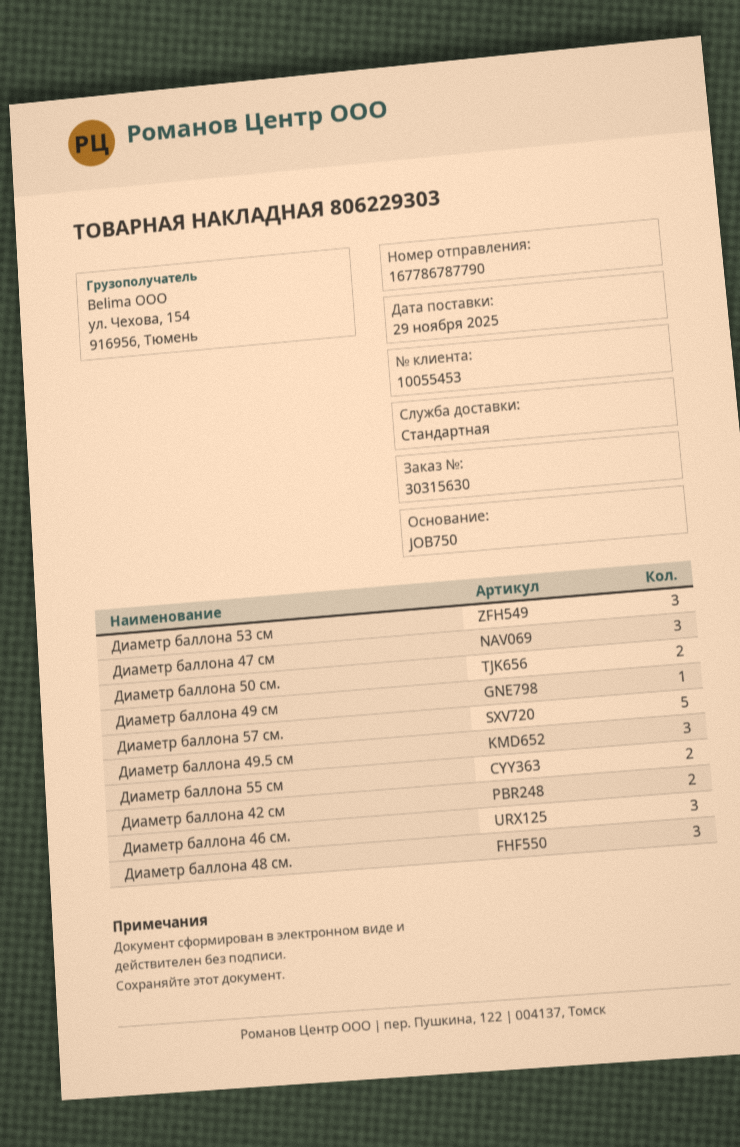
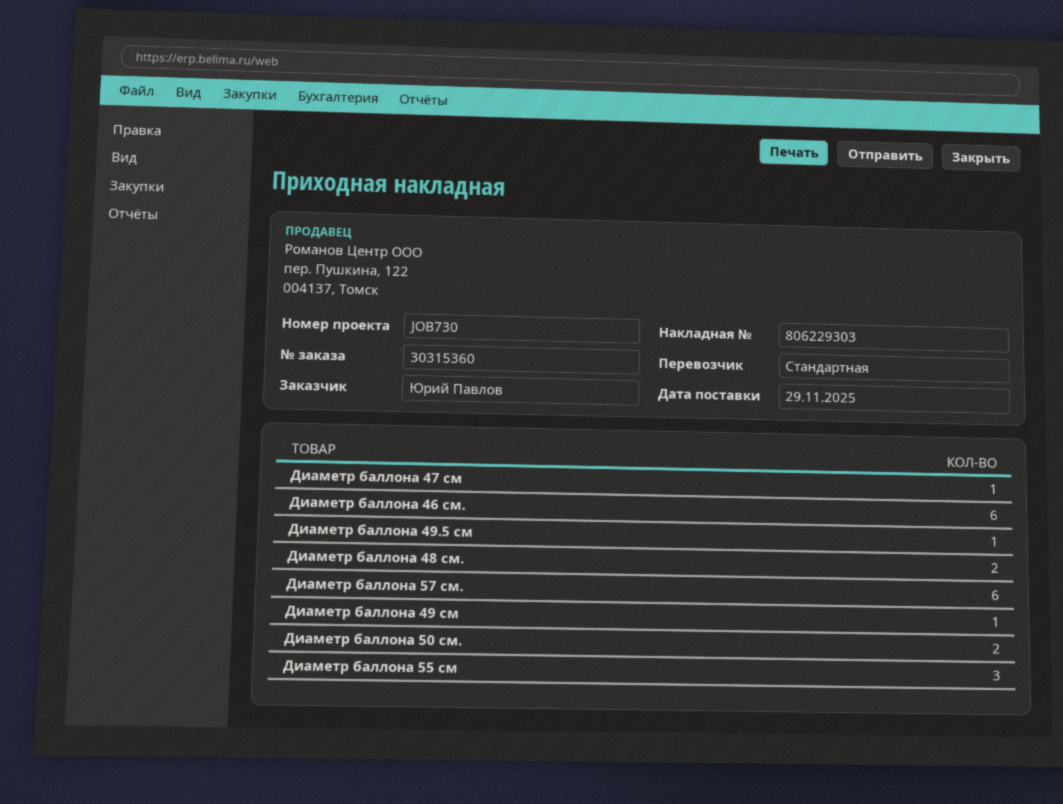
order number: 30315630 -> 30315360
reference: JOB750 -> JOB730
Диаметр баллона 53 см: 3 -> none
Диаметр баллона 47 см: 3 -> 1
Диаметр баллона 57 см.: 5 -> 6
Диаметр баллона 49.5 см: 3 -> 1
Диаметр баллона 55 см: 2 -> 3
Диаметр баллона 42 см: 2 -> none
Диаметр баллона 46 см.: 3 -> 6
Диаметр баллона 48 см.: 3 -> 2

